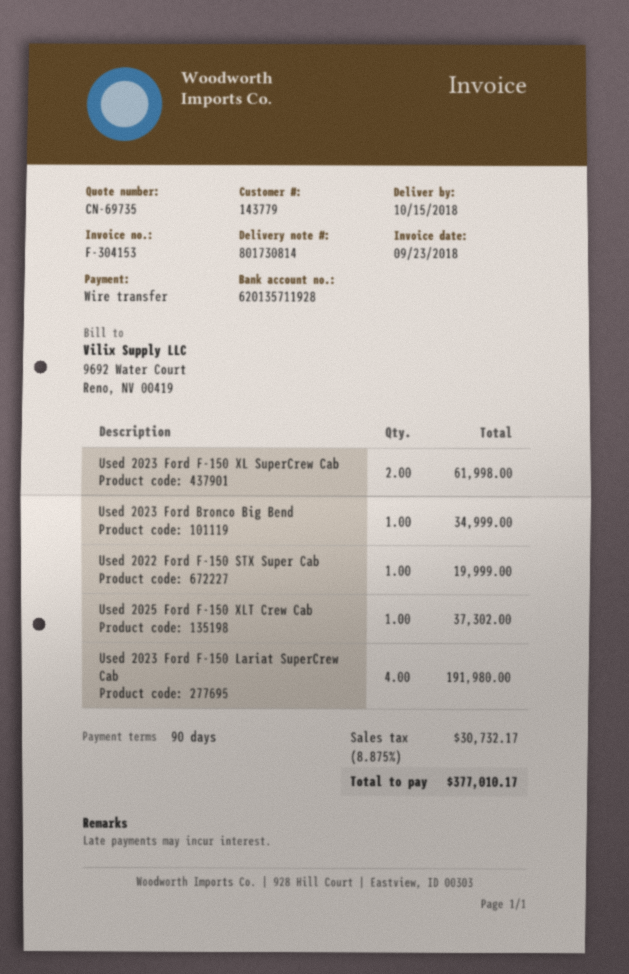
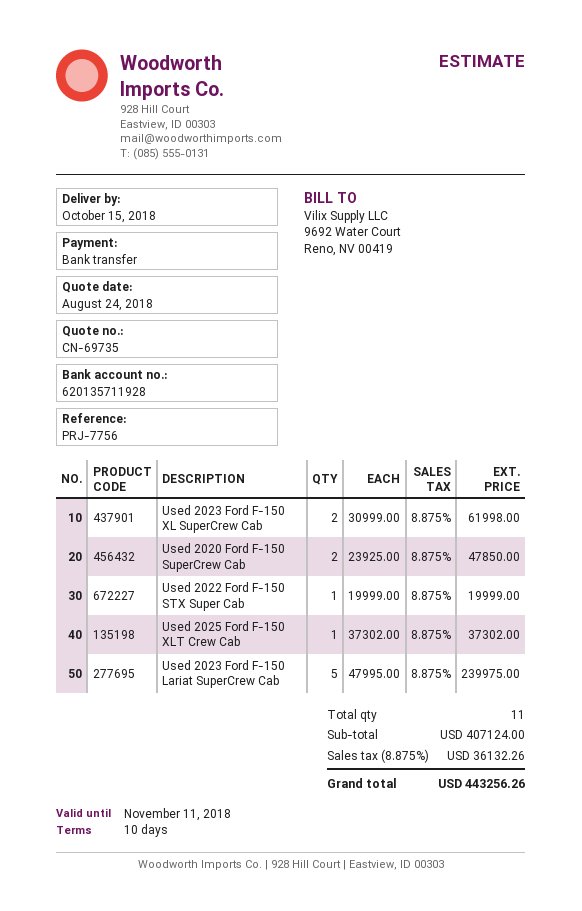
payment terms: 90 days -> 10 days
Used 2023 Ford Bronco Big Bend: 1 for 34999.00 -> none
Used 2023 Ford F-150 Lariat SuperCrew Cab: 4 for 191980.00 -> 5 for 239975.00
Used 2020 Ford F-150 SuperCrew Cab: none -> 2 for 47850.00
tax: 8.875% = 30732.17 -> 8.875% = 36132.26
total: 377010.17 -> 443256.26

